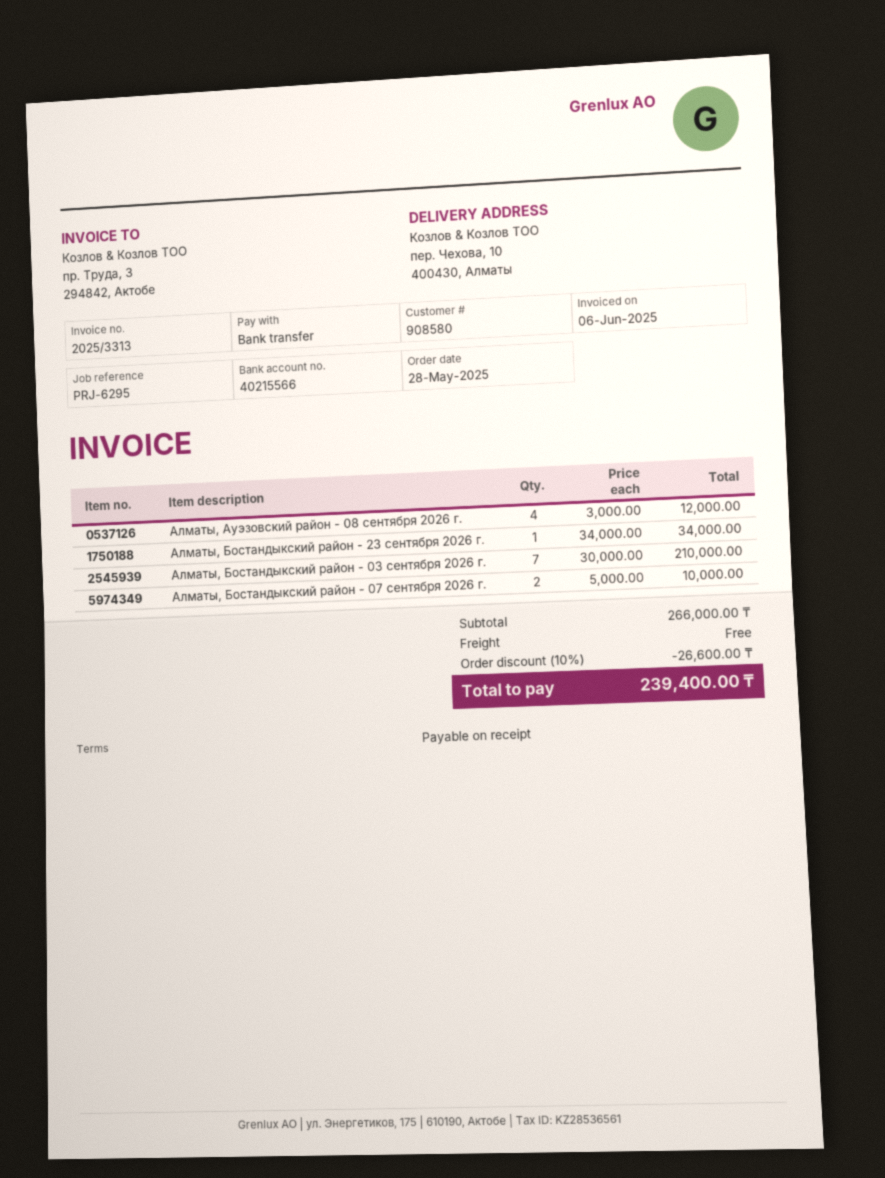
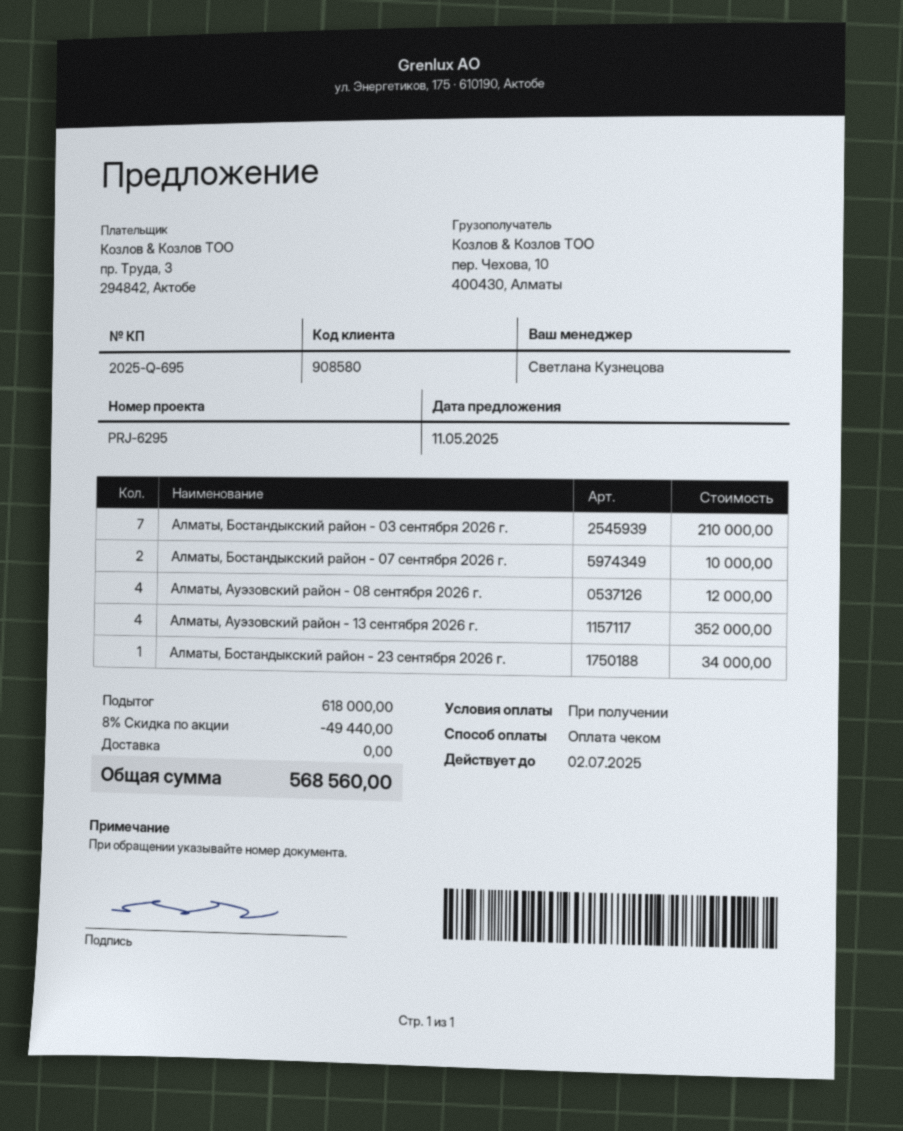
payment method: bank transfer -> cheque
Алматы, Ауэзовский район - 13 сентября 2026 г.: none -> 4 for 352000.00
subtotal: 266000.00 -> 618000.00
discount: 10% = 26600.00 -> 8% = 49440.00
total: 239400.00 -> 568560.00

